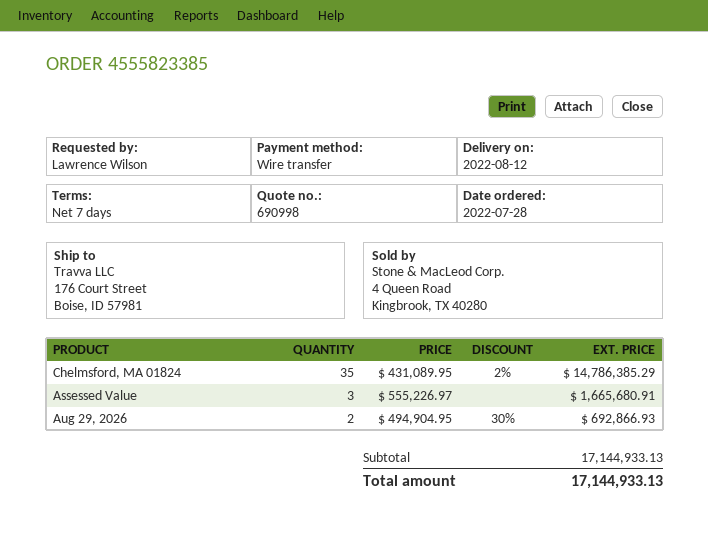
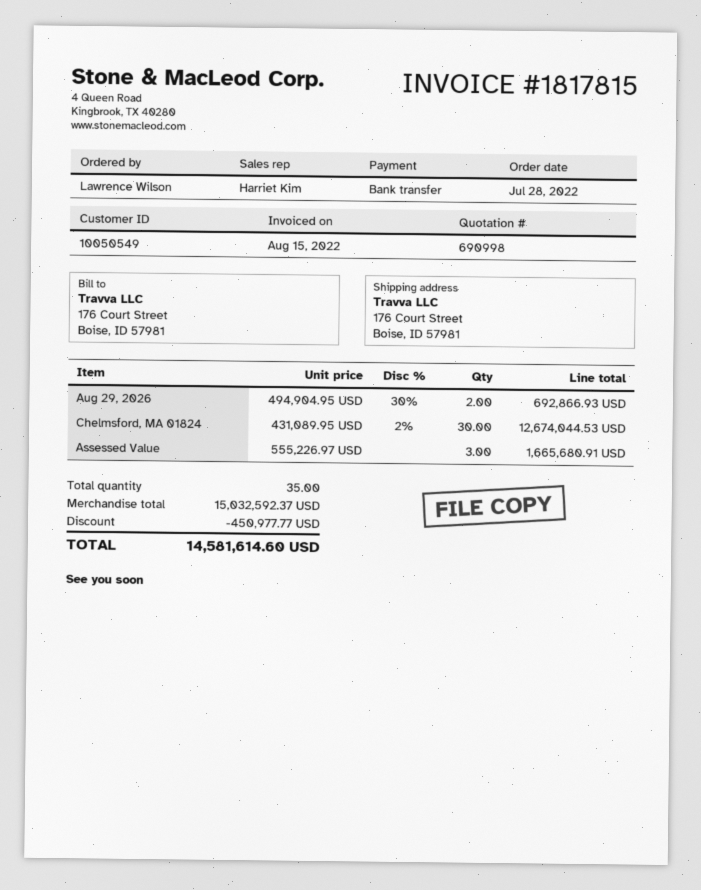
Chelmsford, MA 01824: 35 x 431089.95 - 2% = 14786385.29 -> 30 x 431089.95 - 2% = 12674044.53
subtotal: 17144933.13 -> 15032592.37
discount: none -> 450977.77
total: 17144933.13 -> 14581614.60

